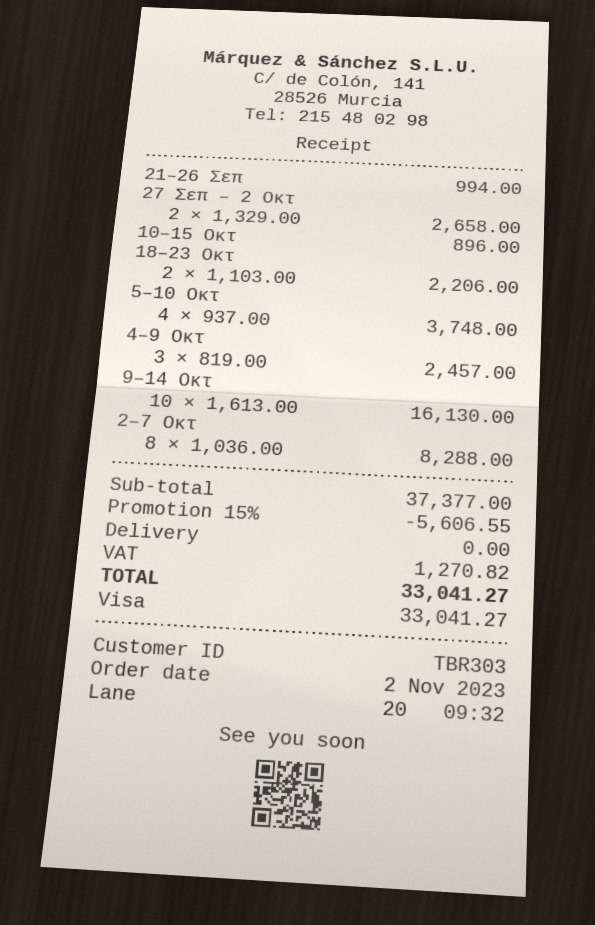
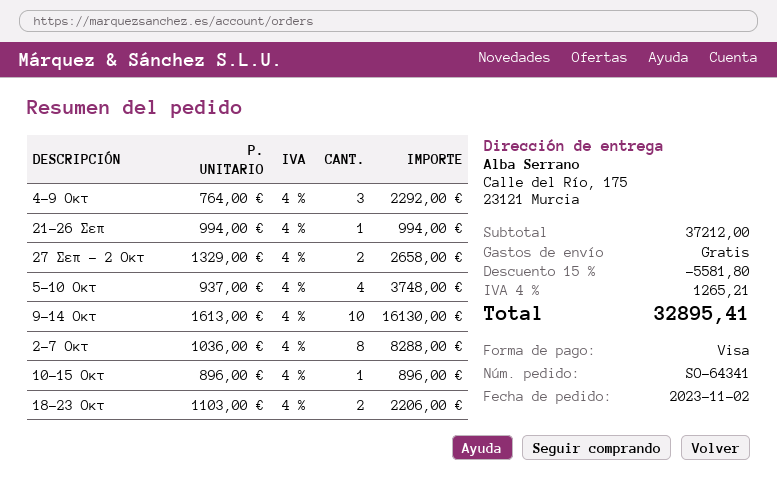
4–9 Οκτ: 3 x 819.00 = 2457.00 -> 3 x 764.00 = 2292.00
subtotal: 37377.00 -> 37212.00
discount: 15% = 5606.55 -> 15% = 5581.80
tax: 1270.82 -> 1265.21
total: 33041.27 -> 32895.41

